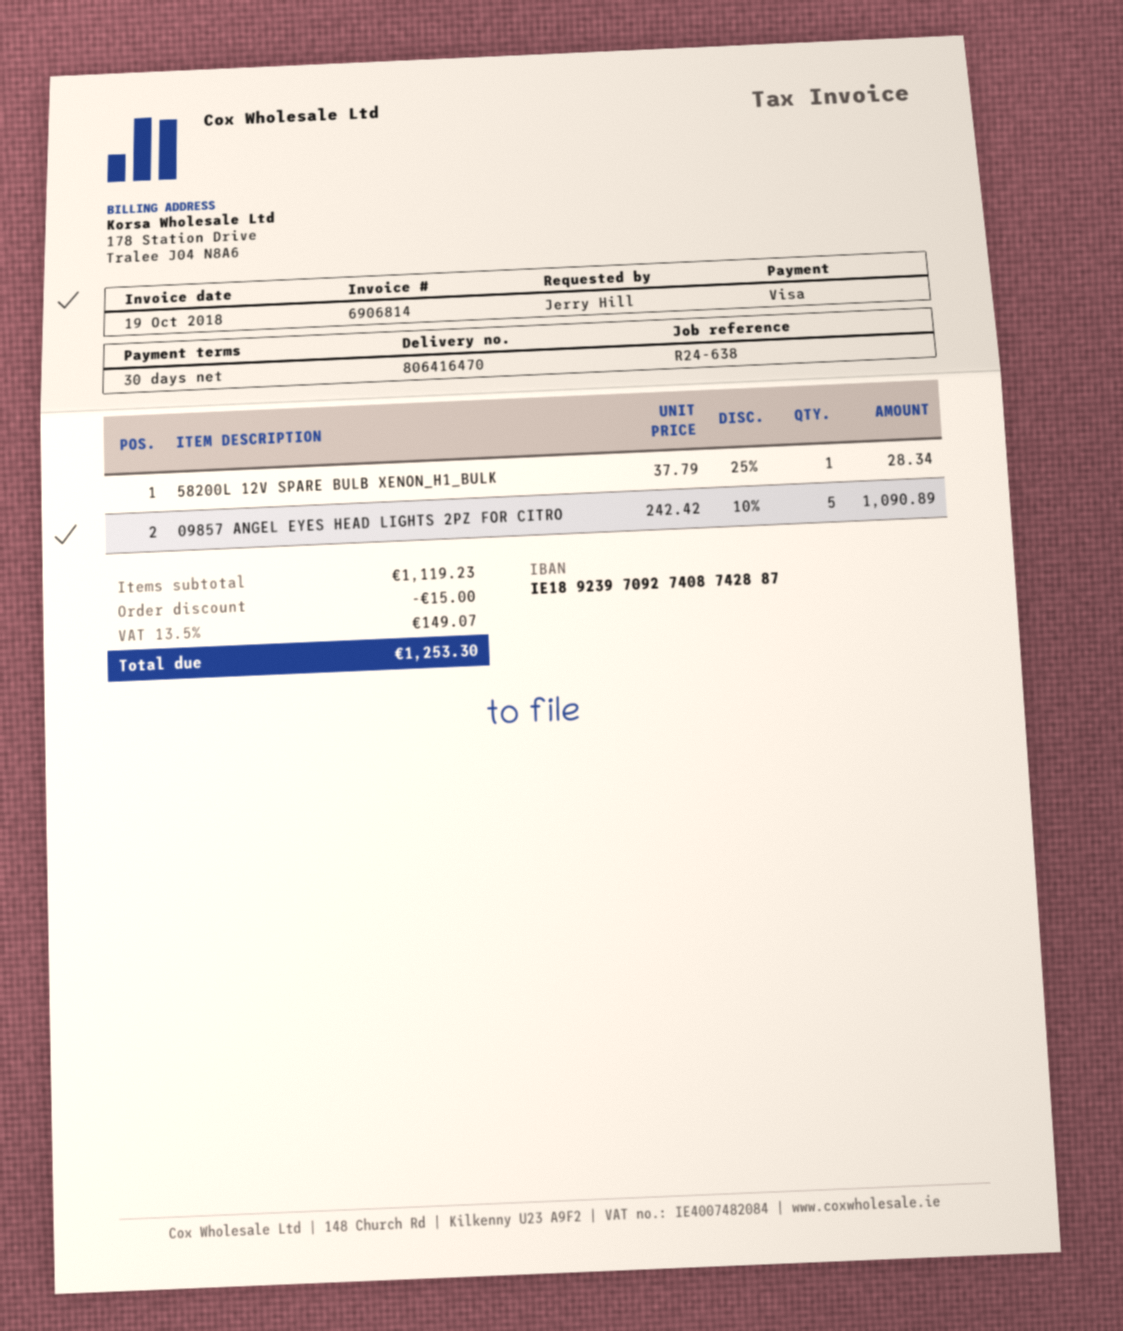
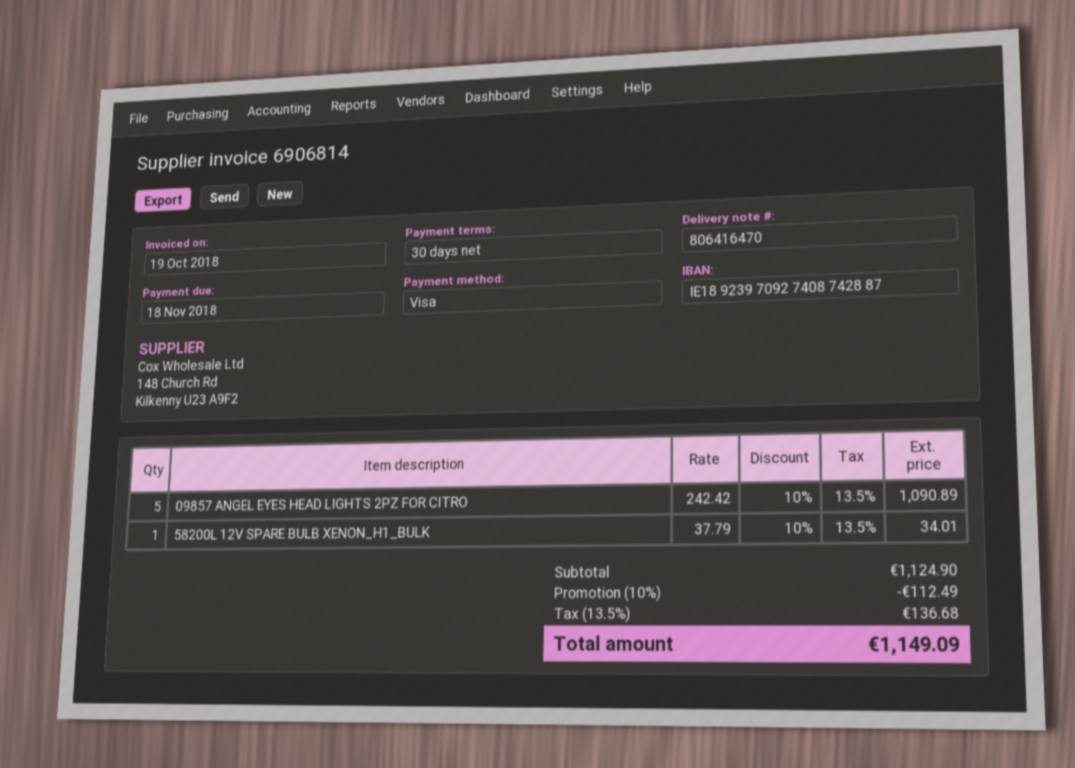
58200L 12V SPARE BULB XENON_H1_BULK: 1 x 37.79 - 25% = 28.34 -> 1 x 37.79 - 10% = 34.01
subtotal: 1119.23 -> 1124.90
discount: 15.00 -> 112.49
tax: 13.5% = 149.07 -> 13.5% = 136.68
total: 1253.30 -> 1149.09

